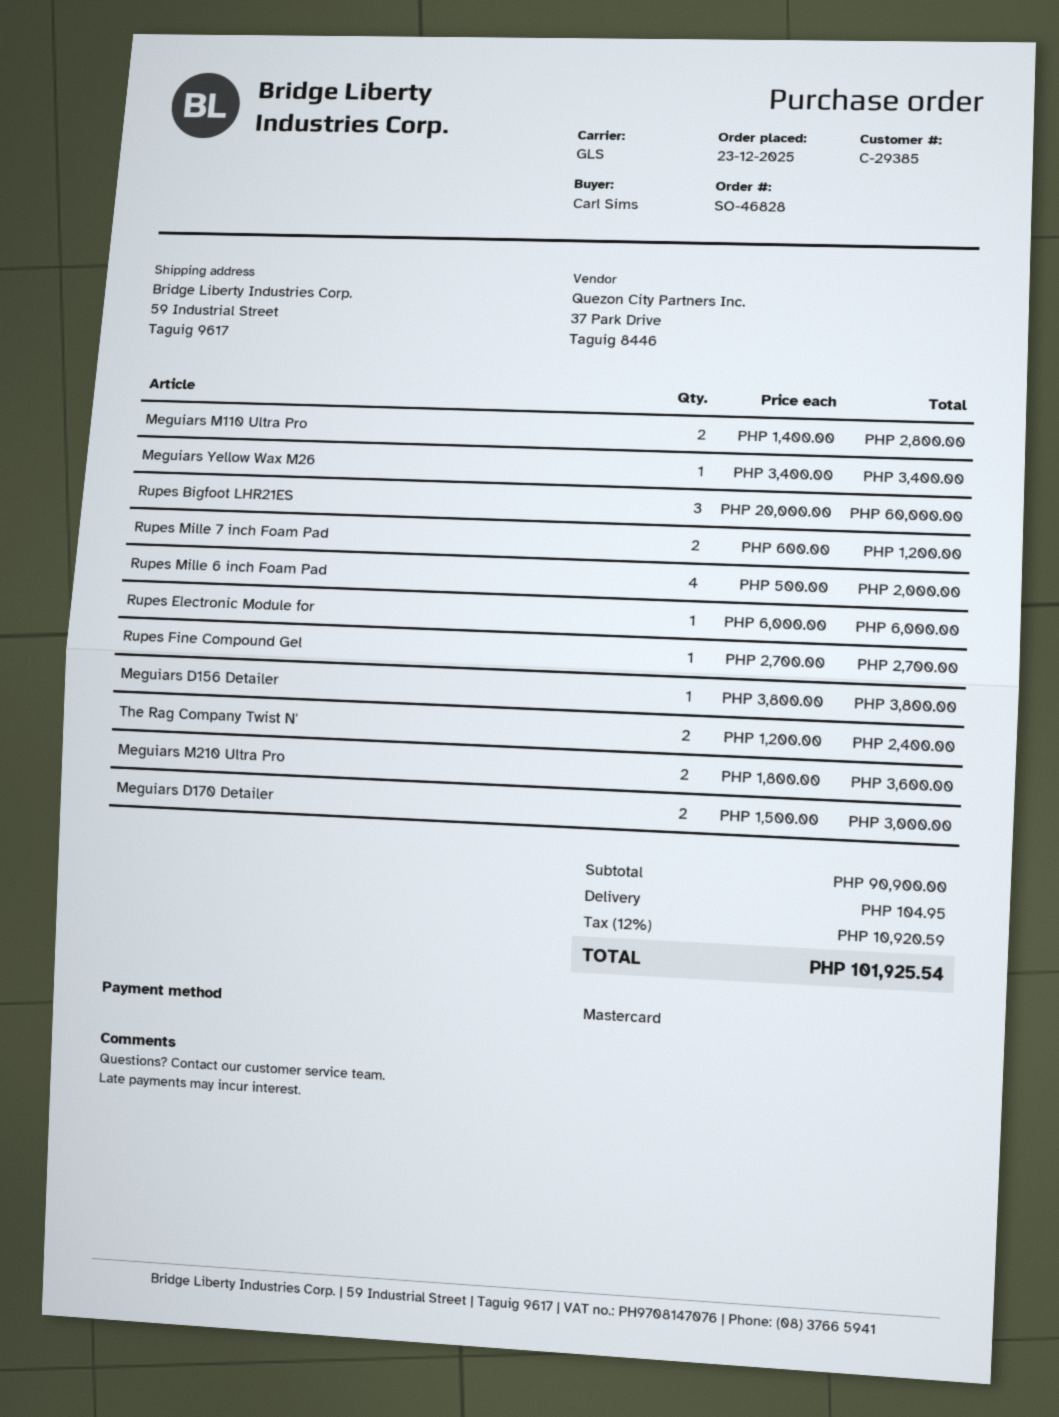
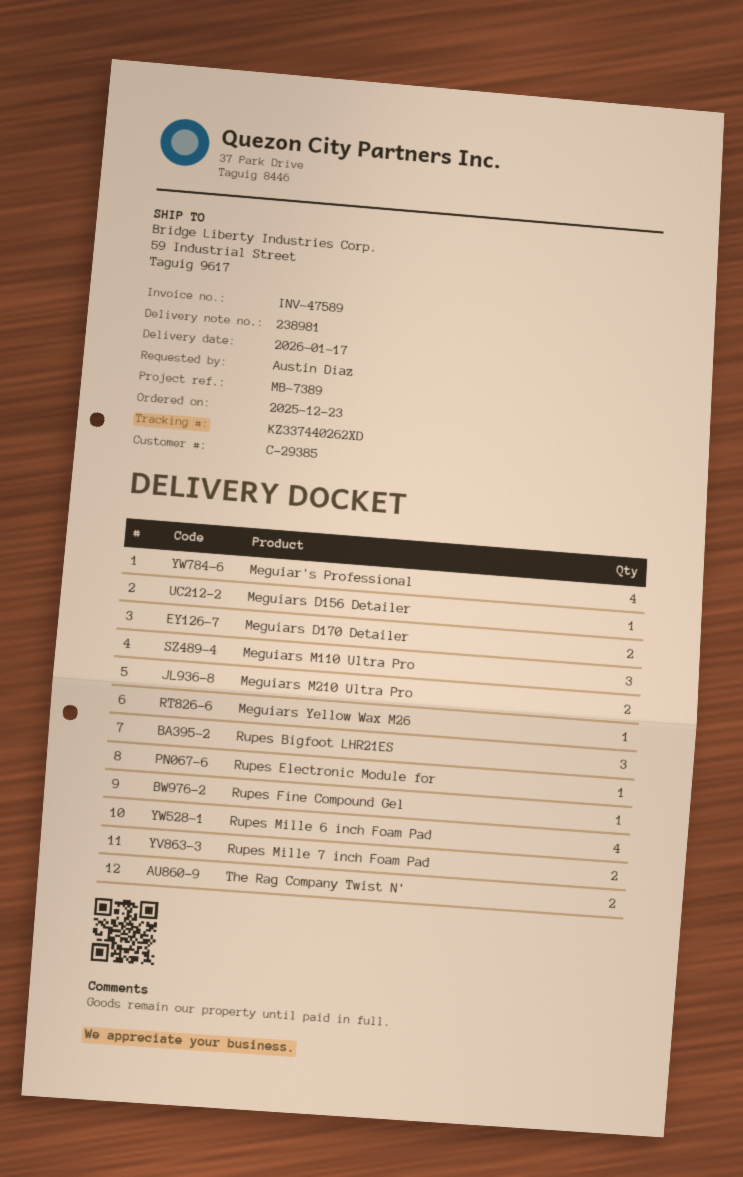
ordered by: Carl Sims -> Austin Diaz
Meguiars M110 Ultra Pro: 2 -> 3
Meguiar's Professional: none -> 4

